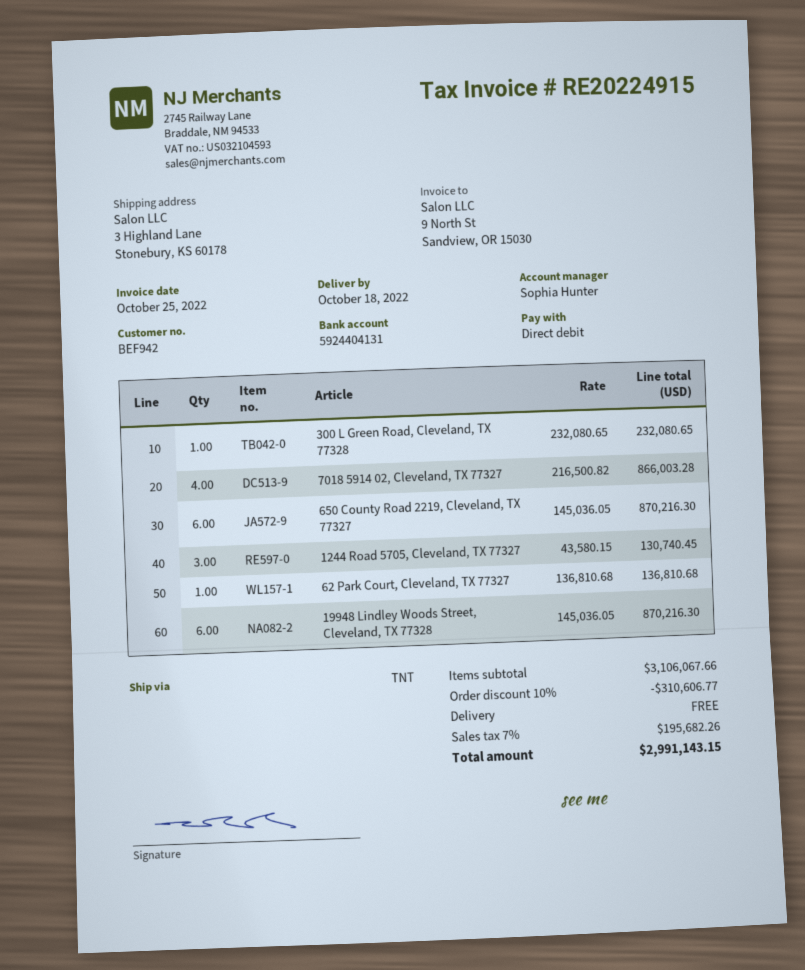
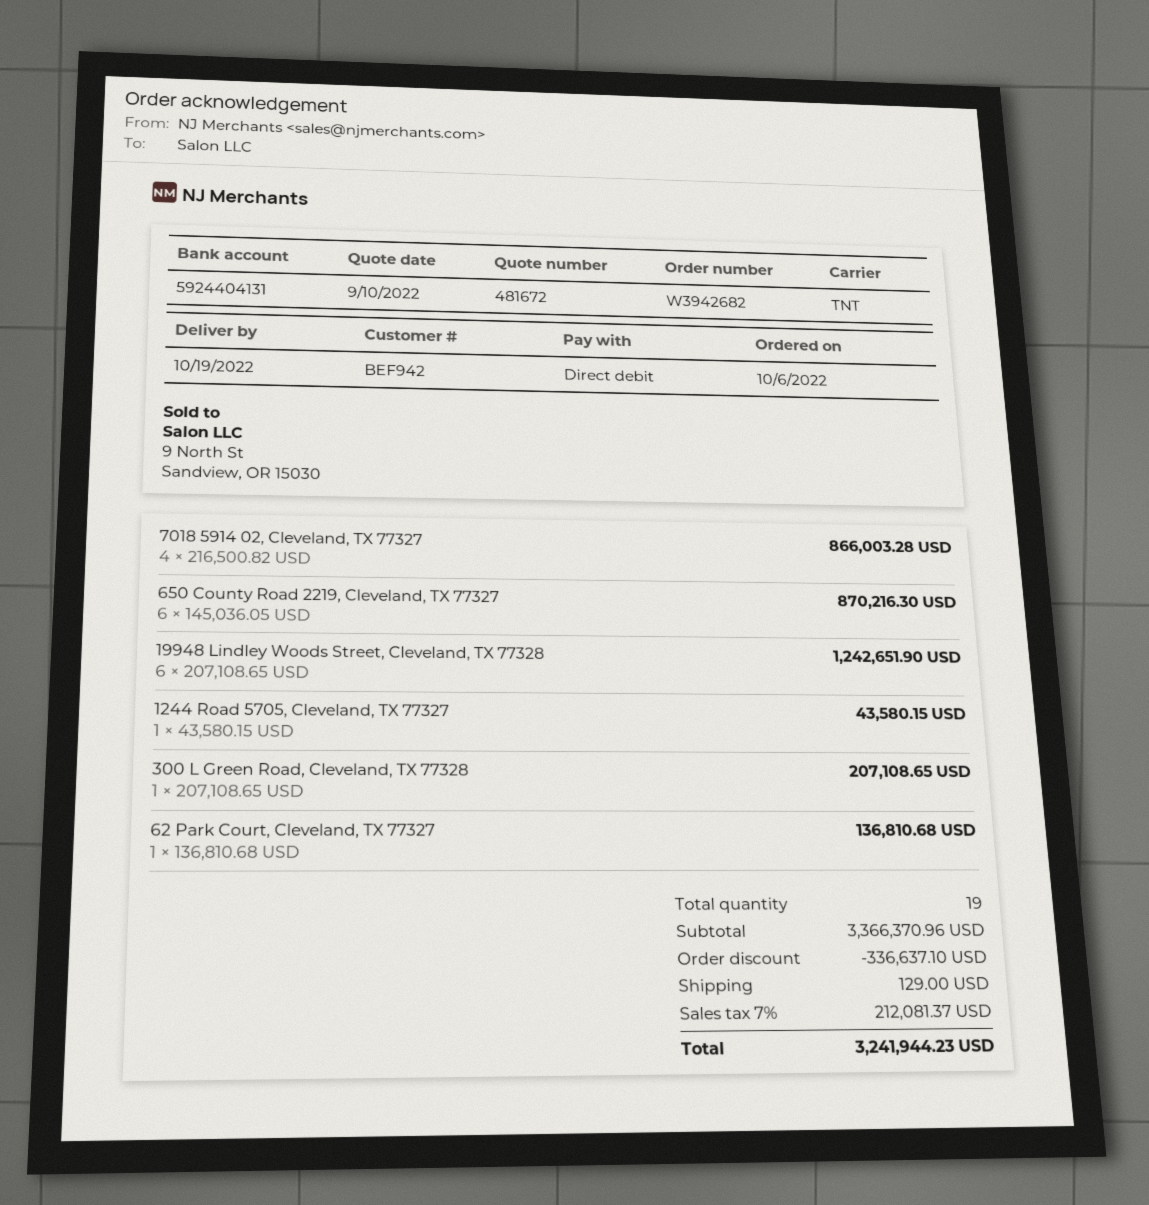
delivery date: 2022-10-18 -> 2022-10-19
300 L Green Road, Cleveland, TX 77328: 1 x 232080.65 = 232080.65 -> 1 x 207108.65 = 207108.65
1244 Road 5705, Cleveland, TX 77327: 3 x 43580.15 = 130740.45 -> 1 x 43580.15 = 43580.15
19948 Lindley Woods Street, Cleveland, TX 77328: 6 x 145036.05 = 870216.30 -> 6 x 207108.65 = 1242651.90
subtotal: 3106067.66 -> 3366370.96
discount: 310606.77 -> 336637.10
shipping: 0.00 -> 129.00
tax: 7% = 195682.26 -> 7% = 212081.37
total: 2991143.15 -> 3241944.23

